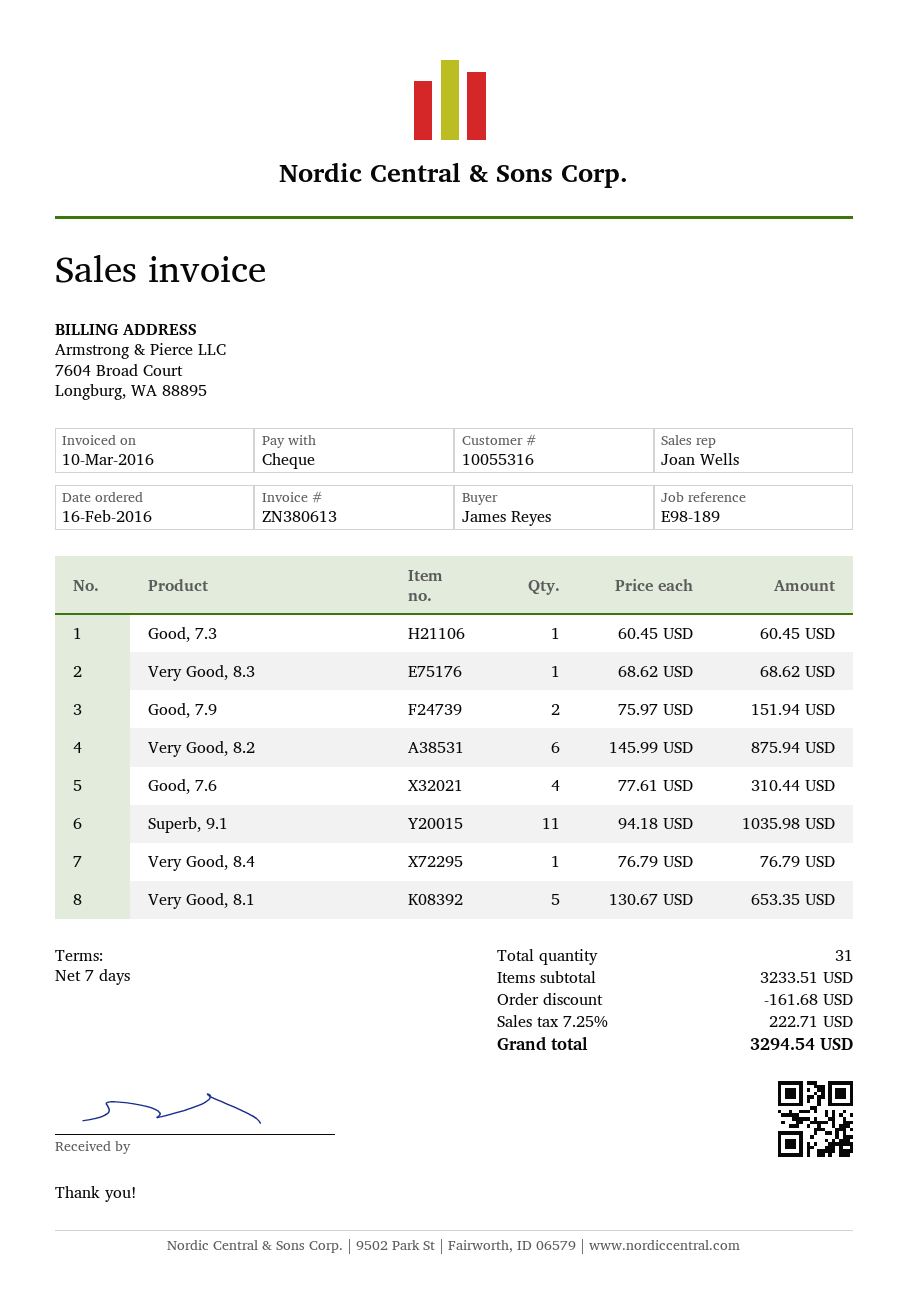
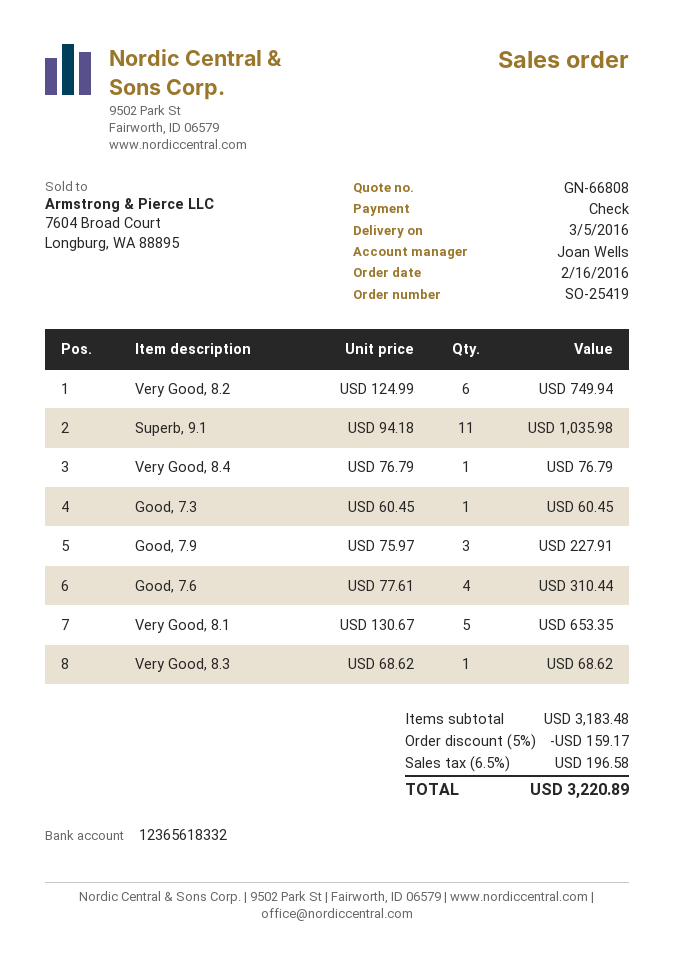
Good, 7.9: 2 x 75.97 = 151.94 -> 3 x 75.97 = 227.91
Very Good, 8.2: 6 x 145.99 = 875.94 -> 6 x 124.99 = 749.94
subtotal: 3233.51 -> 3183.48
discount: 161.68 -> 159.17
tax: 7.25% = 222.71 -> 6.5% = 196.58
total: 3294.54 -> 3220.89

